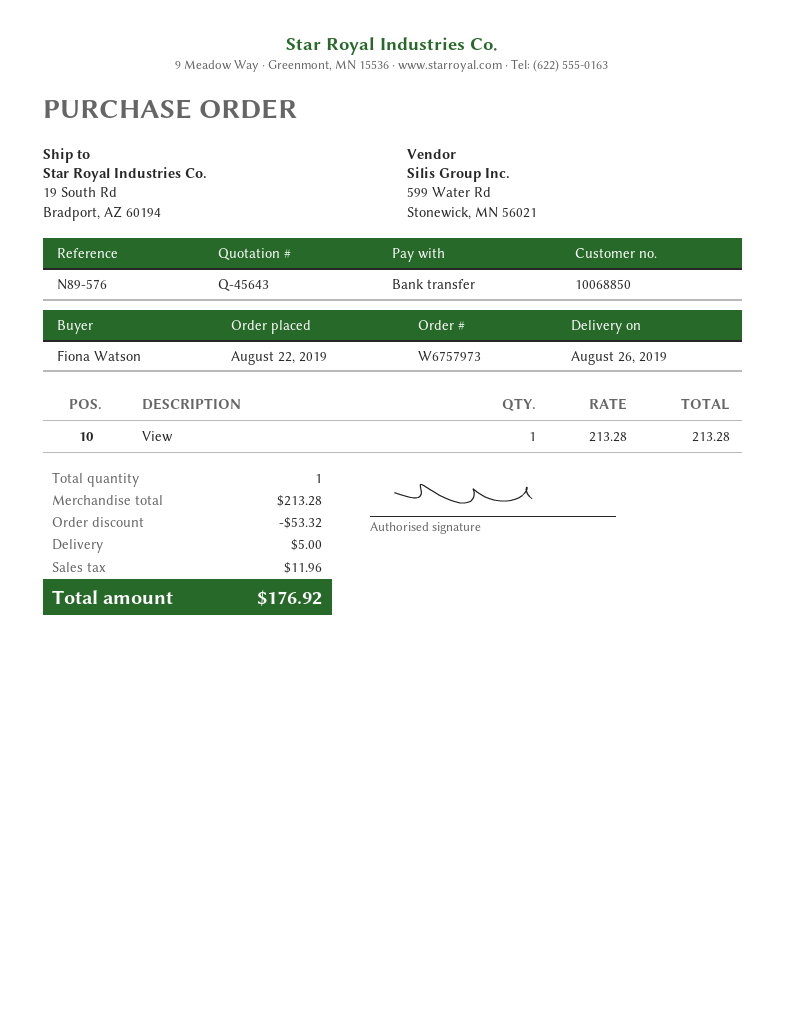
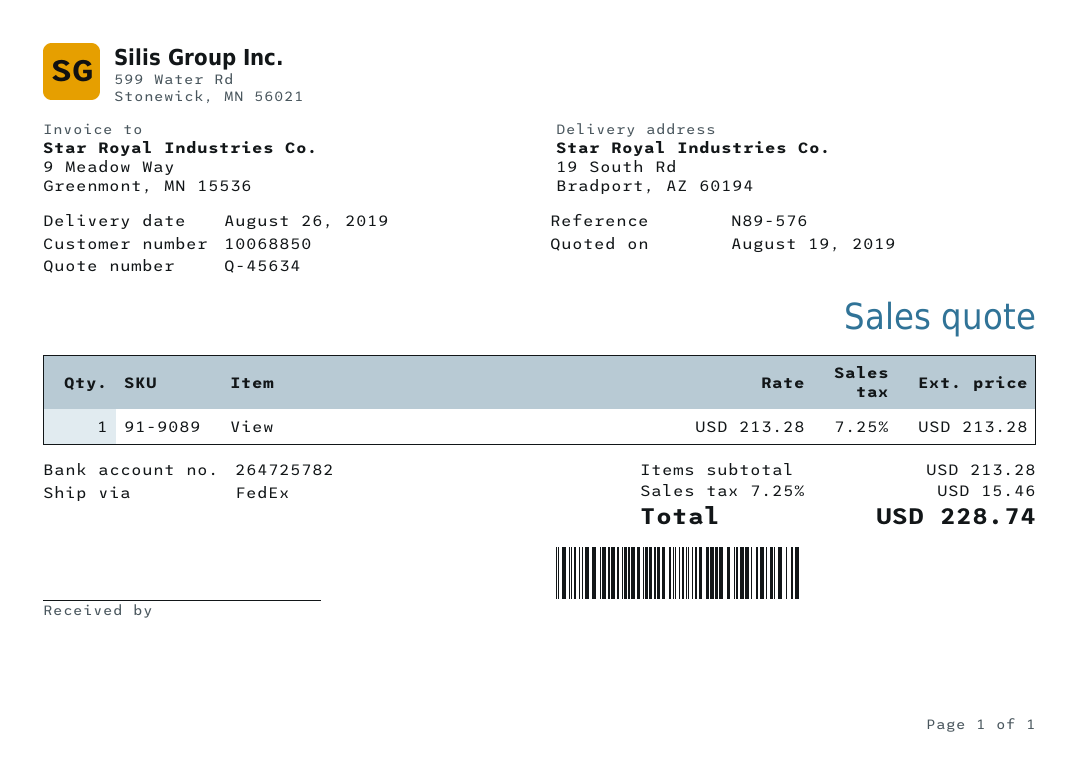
quote number: Q-45643 -> Q-45634
discount: 53.32 -> none
shipping: 5.00 -> none
tax: 11.96 -> 15.46
total: 176.92 -> 228.74

